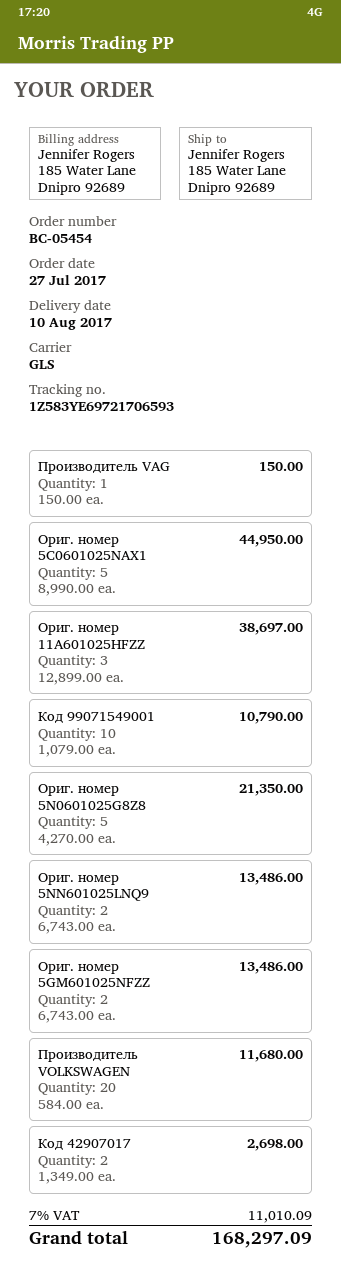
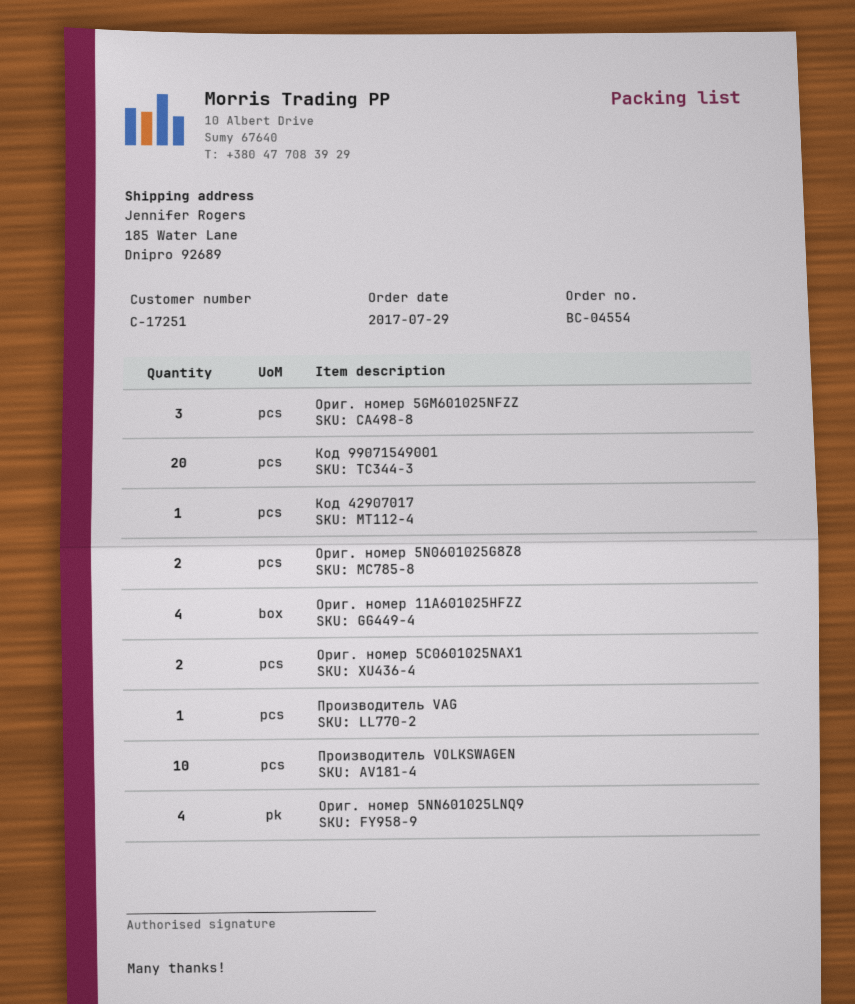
order number: BC-05454 -> BC-04554
order date: 2017-07-27 -> 2017-07-29
Ориг. номер 5C0601025NAX1: 5 -> 2
Ориг. номер 11A601025HFZZ: 3 -> 4
Код 99071549001: 10 -> 20
Ориг. номер 5N0601025G8Z8: 5 -> 2
Ориг. номер 5NN601025LNQ9: 2 -> 4
Ориг. номер 5GM601025NFZZ: 2 -> 3
Производитель VOLKSWAGEN: 20 -> 10
Код 42907017: 2 -> 1

